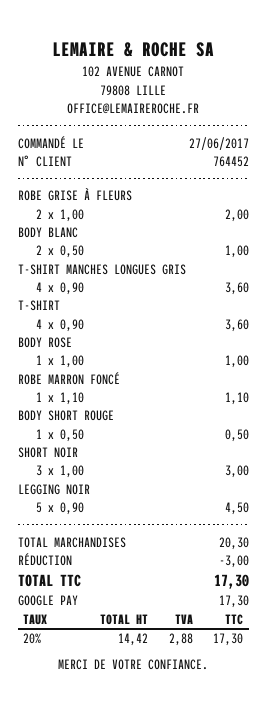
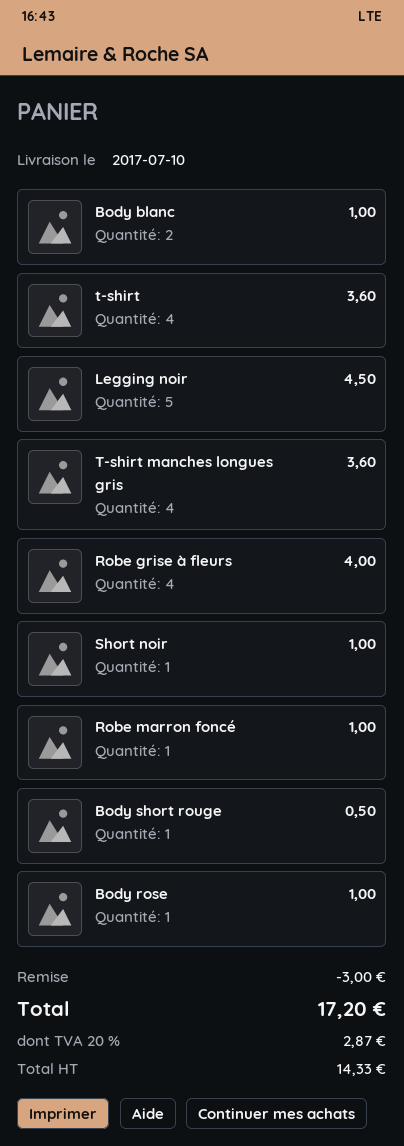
ROBE GRISE À FLEURS: 2 for 2.00 -> 4 for 4.00
ROBE MARRON FONCÉ: 1 for 1.10 -> 1 for 1.00
SHORT NOIR: 3 for 3.00 -> 1 for 1.00
net: 14.42 -> 14.33
tax: 20% = 2.88 -> 20% = 2.87
total: 17.30 -> 17.20

